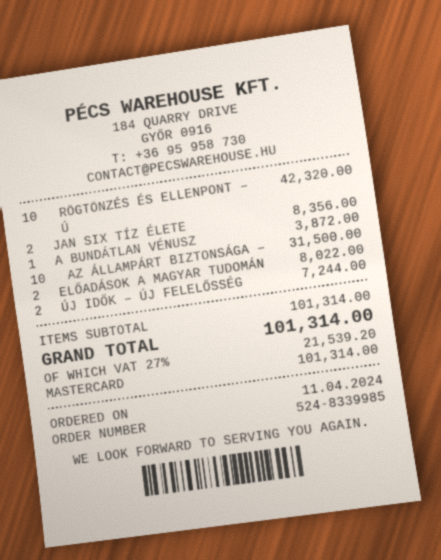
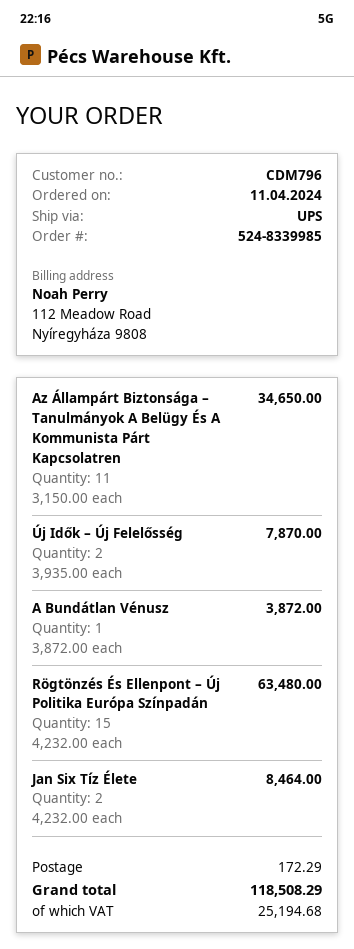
RÖGTÖNZÉS ÉS ELLENPONT – Ú: 10 for 42320.00 -> 15 for 63480.00
JAN SIX TÍZ ÉLETE: 2 for 8356.00 -> 2 for 8464.00
AZ ÁLLAMPÁRT BIZTONSÁGA –: 10 for 31500.00 -> 11 for 34650.00
ELŐADÁSOK A MAGYAR TUDOMÁN: 2 for 8022.00 -> none
ÚJ IDŐK – ÚJ FELELŐSSÉG: 2 for 7244.00 -> 2 for 7870.00
shipping: none -> 172.29
tax: 21539.20 -> 25194.68
total: 101314.00 -> 118508.29

